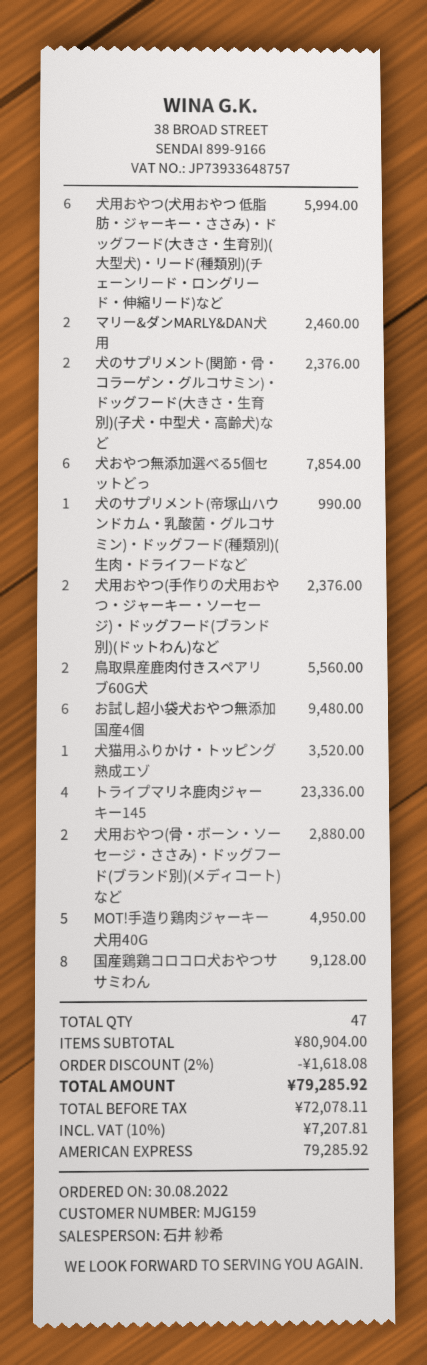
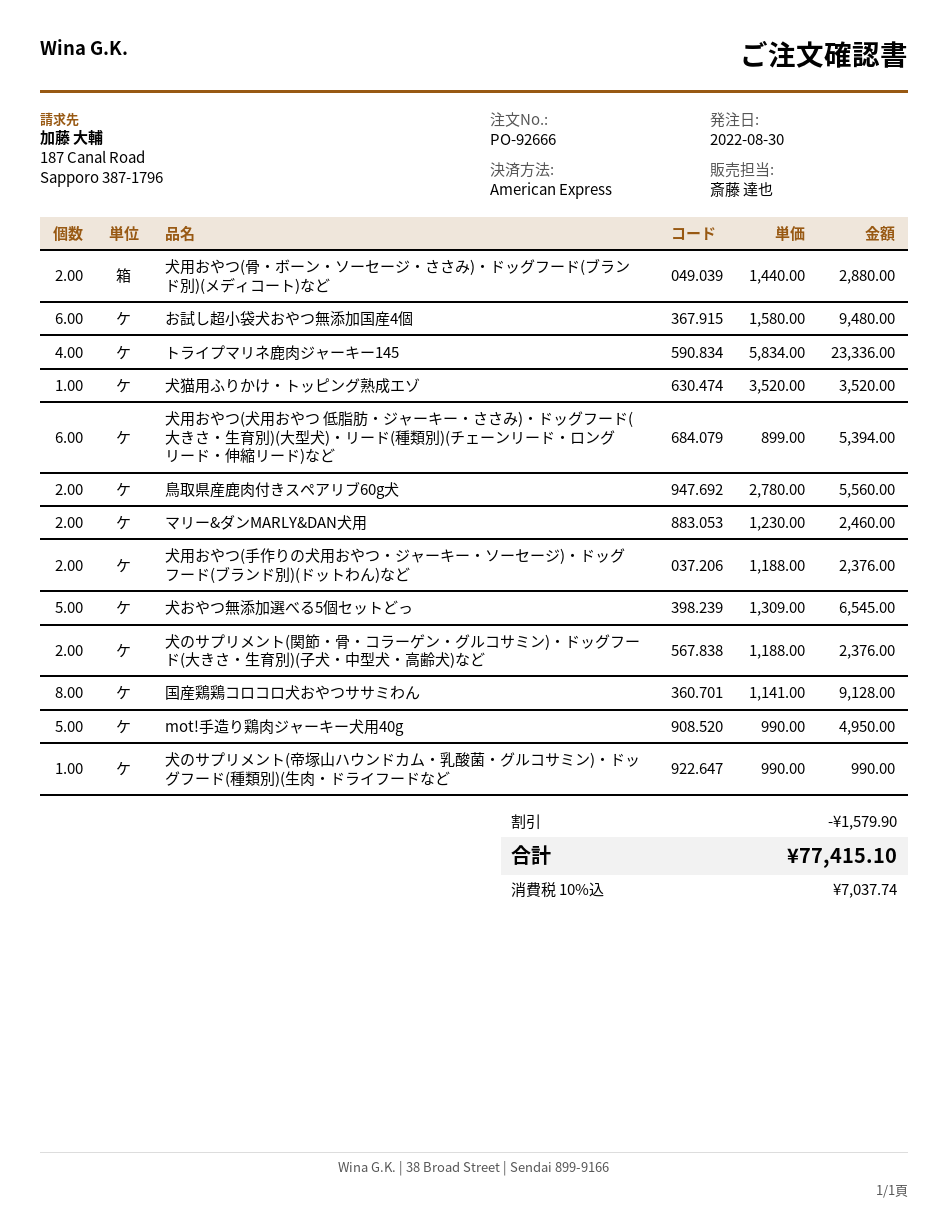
sales rep: 石井 紗希 -> 斎藤 達也
犬用おやつ(犬用おやつ 低脂肪・ジャーキー・ささみ)・ドッグフード(大きさ・生育別)(大型犬)・リード(種類別)(チェーンリード・ロングリード・伸縮リード)など: 6 for 5994.00 -> 6 for 5394.00
犬おやつ無添加選べる5個セットどっ: 6 for 7854.00 -> 5 for 6545.00
discount: 1618.08 -> 1579.90
tax: 10% = 7207.81 -> 10% = 7037.74
total: 79285.92 -> 77415.10

